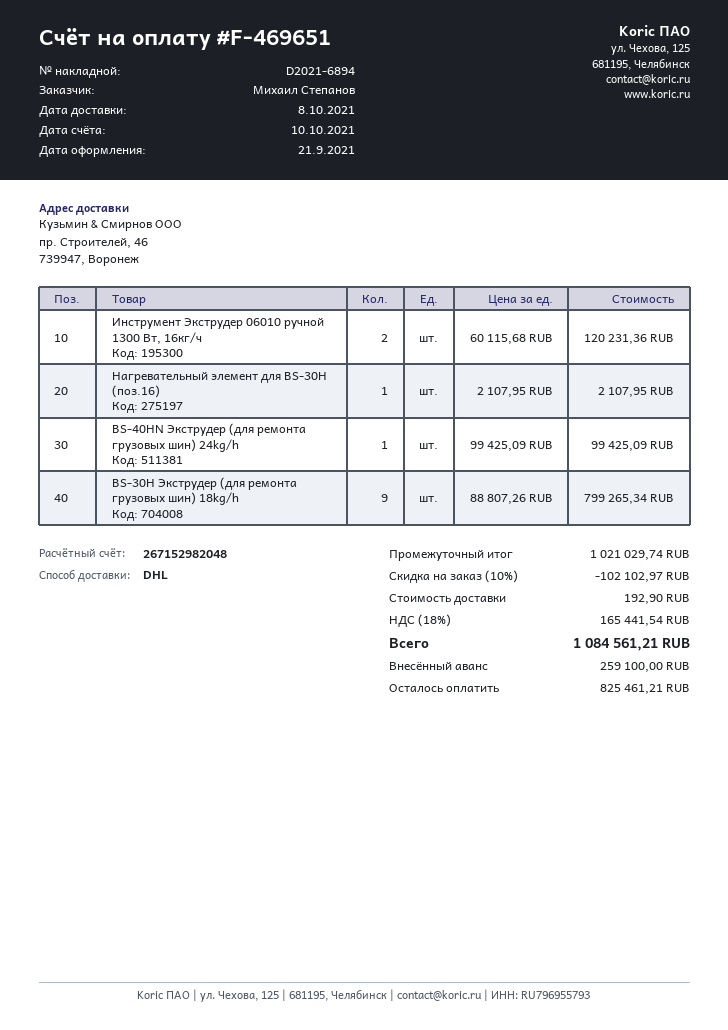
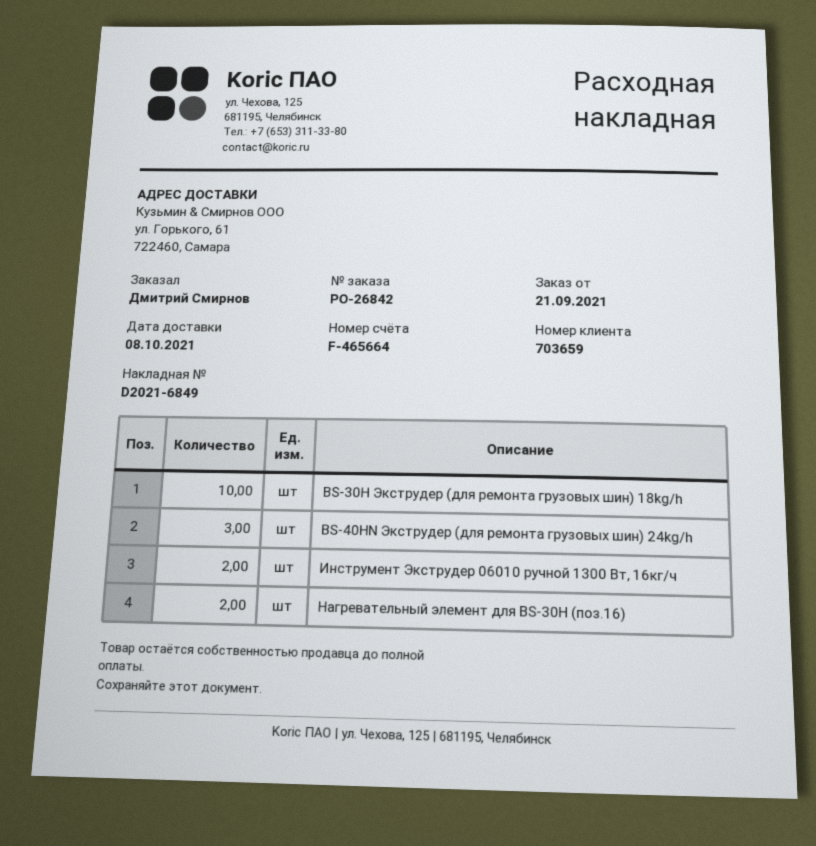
delivery note number: D2021-6894 -> D2021-6849
invoice number: F-469651 -> F-465664
ordered by: Михаил Степанов -> Дмитрий Смирнов
ship to: пр. Строителей, 46, 739947, Воронеж -> ул. Горького, 61, 722460, Самара
Нагревательный элемент для BS-30H (поз.16): 1 -> 2
BS-40HN Экструдер (для ремонта грузовых шин) 24kg/h: 1 -> 3
BS-30H Экструдер (для ремонта грузовых шин) 18kg/h: 9 -> 10

